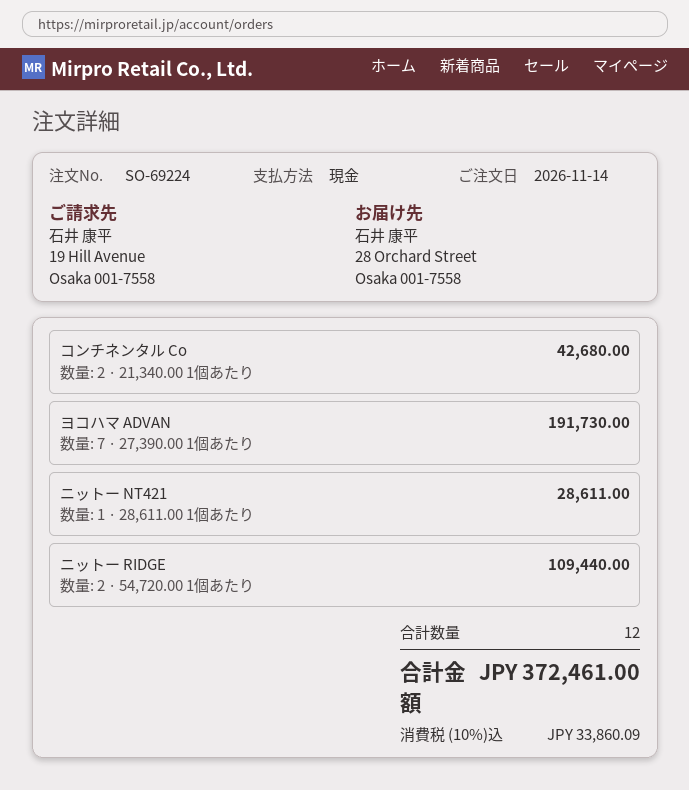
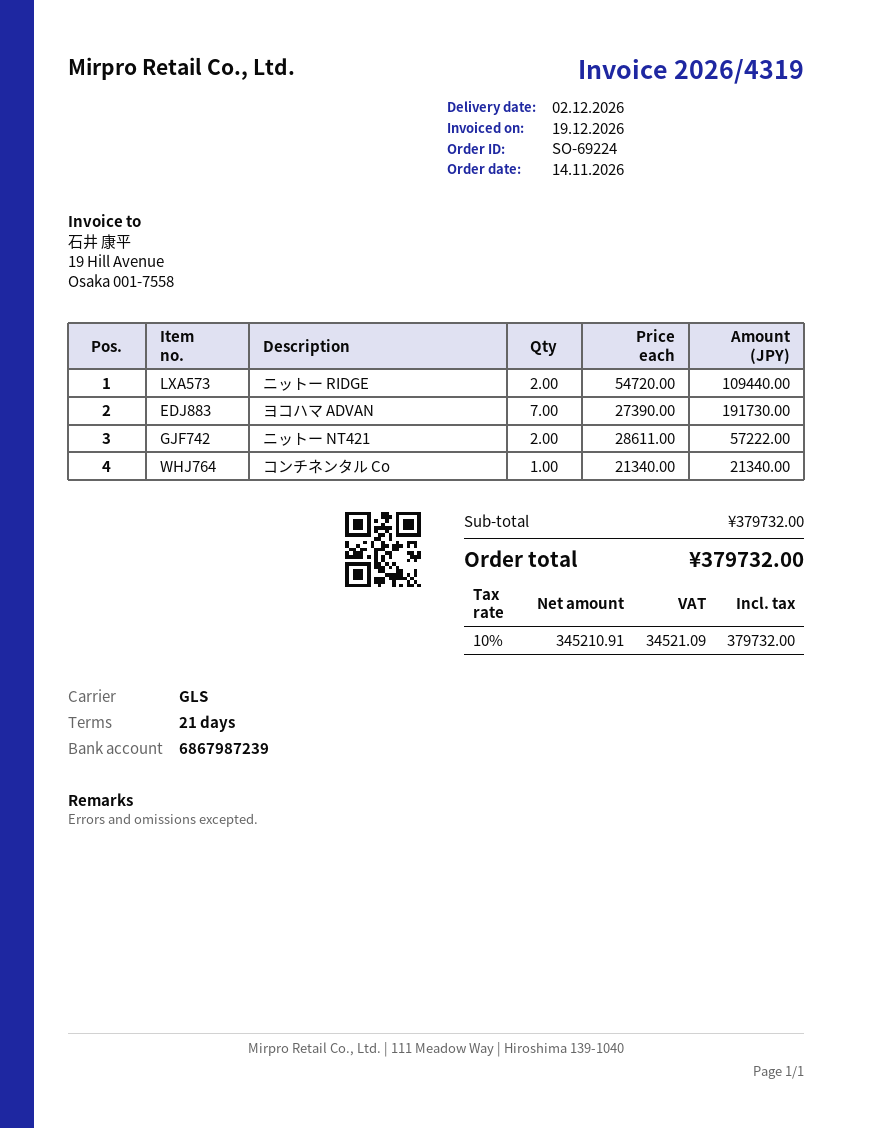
コンチネンタル Co: 2 x 21340.00 = 42680.00 -> 1 x 21340.00 = 21340.00
ニットー NT421: 1 x 28611.00 = 28611.00 -> 2 x 28611.00 = 57222.00
tax: 10% = 33860.09 -> 10% = 34521.09
total: 372461.00 -> 379732.00

